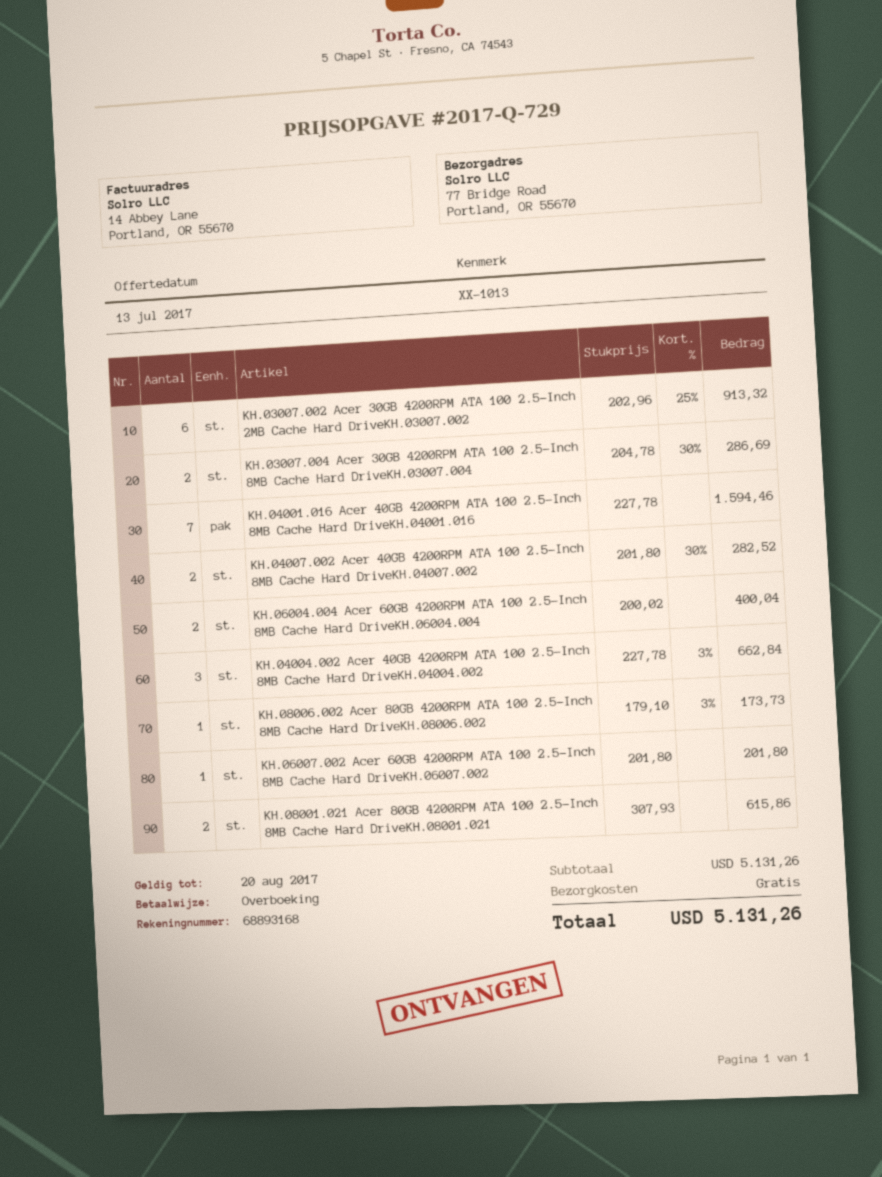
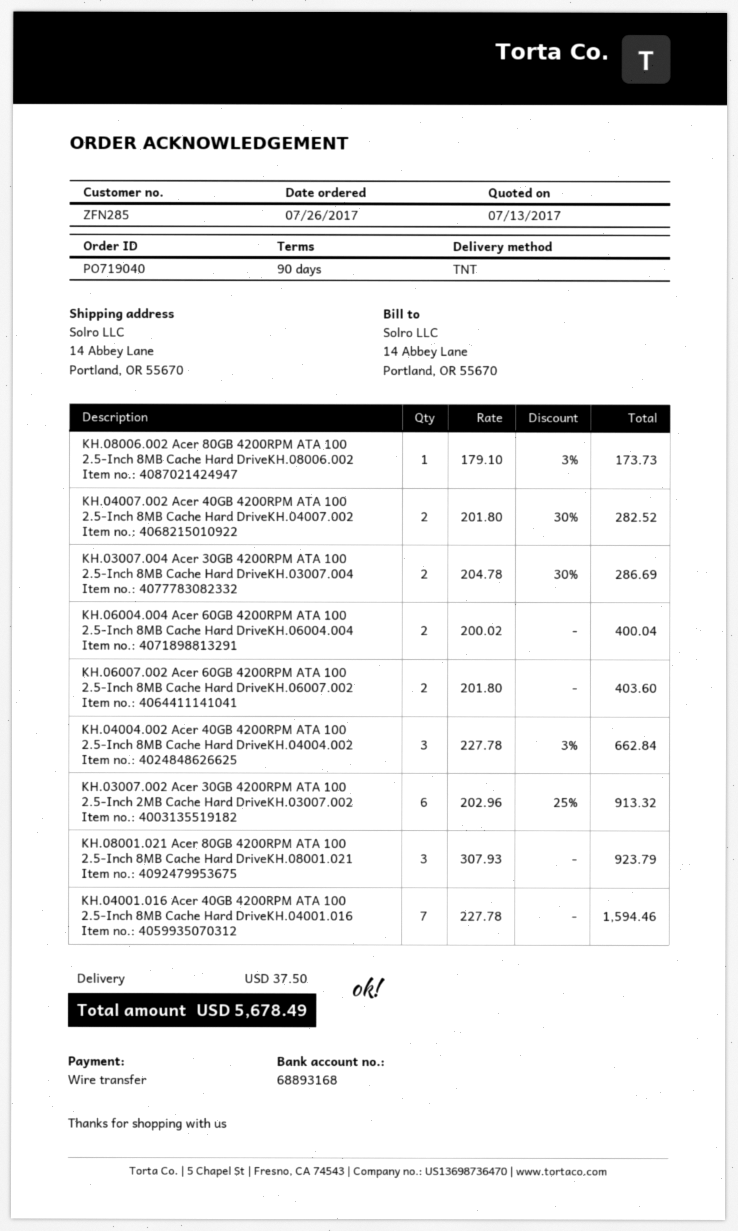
ship to: 77 Bridge Road, Portland, OR 55670 -> 14 Abbey Lane, Portland, OR 55670
KH.06007.002 Acer 60GB 4200RPM ATA 100 2.5-Inch 8MB Cache Hard DriveKH.06007.002: 1 x 201.80 = 201.80 -> 2 x 201.80 = 403.60
KH.08001.021 Acer 80GB 4200RPM ATA 100 2.5-Inch 8MB Cache Hard DriveKH.08001.021: 2 x 307.93 = 615.86 -> 3 x 307.93 = 923.79
shipping: 0.00 -> 37.50
total: 5131.26 -> 5678.49

